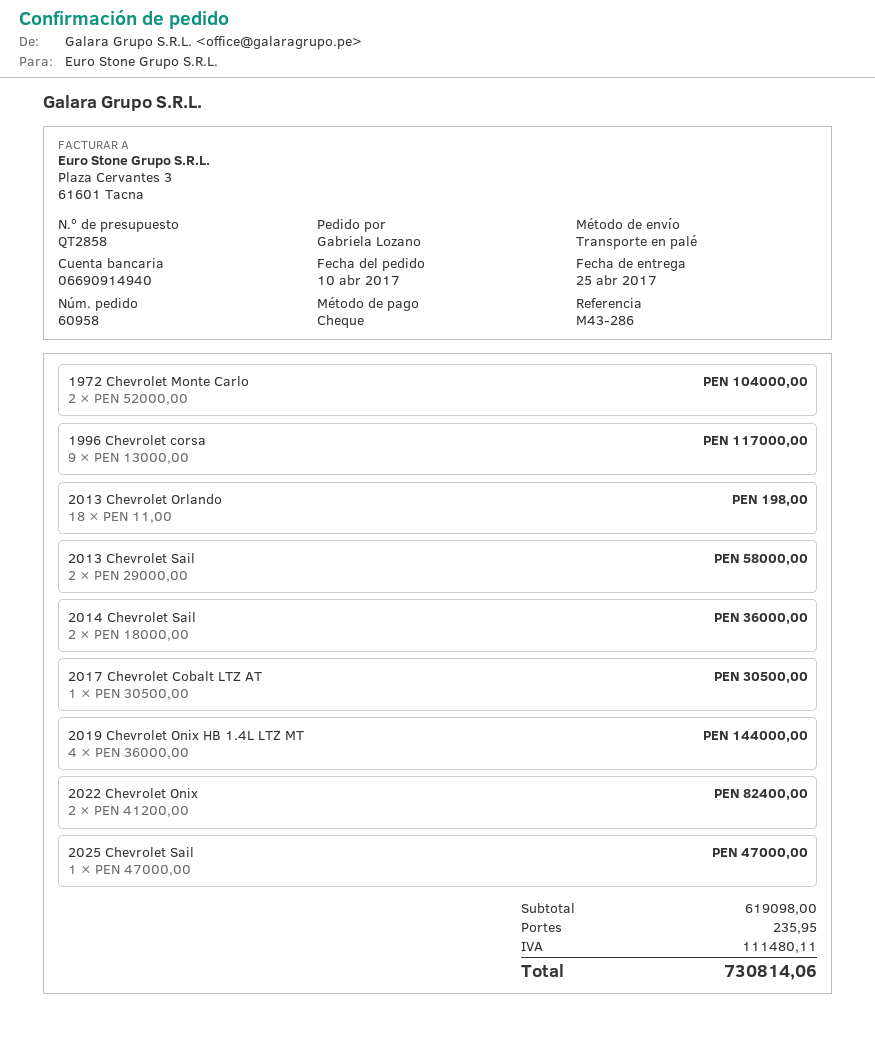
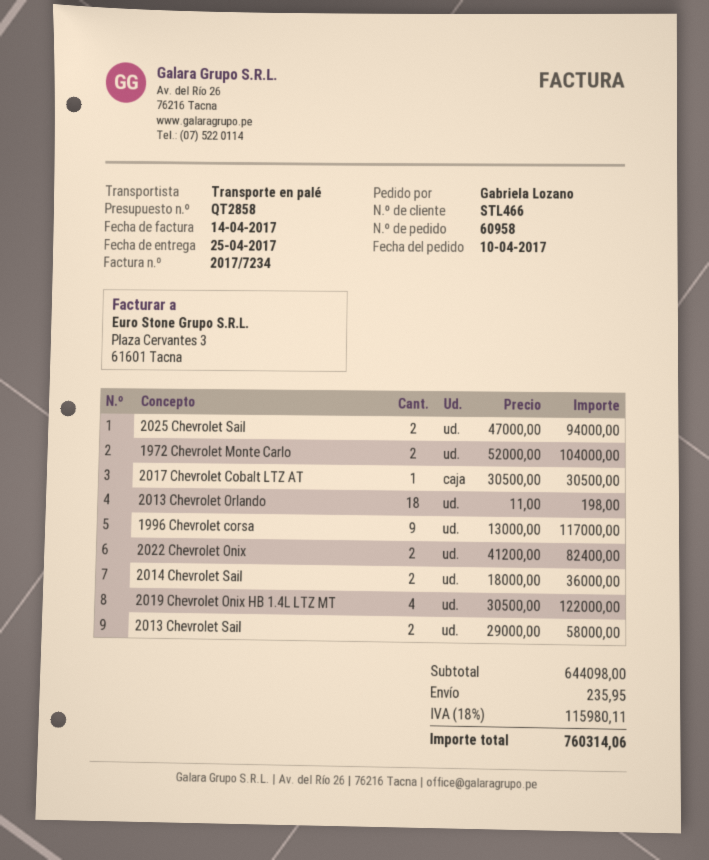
2019 Chevrolet Onix HB 1.4L LTZ MT: 4 x 36000.00 = 144000.00 -> 4 x 30500.00 = 122000.00
2025 Chevrolet Sail: 1 x 47000.00 = 47000.00 -> 2 x 47000.00 = 94000.00
subtotal: 619098.00 -> 644098.00
tax: 111480.11 -> 115980.11
total: 730814.06 -> 760314.06

